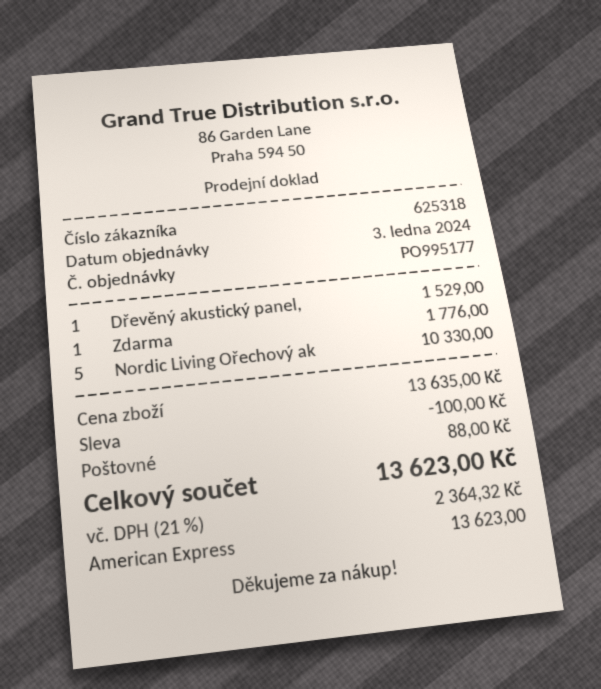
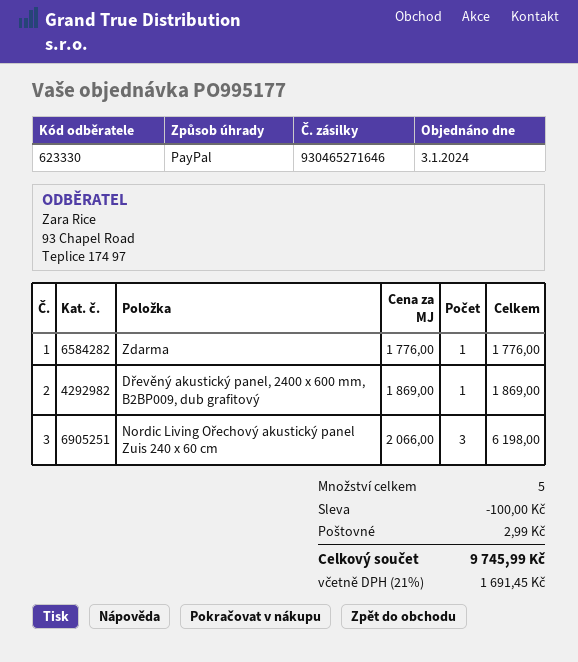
customer number: 625318 -> 623330
payment method: American Express -> PayPal
Dřevěný akustický panel,: 1 for 1529.00 -> 1 for 1869.00
Nordic Living Ořechový ak: 5 for 10330.00 -> 3 for 6198.00
shipping: 88.00 -> 2.99
tax: 21% = 2364.32 -> 21% = 1691.45
total: 13623.00 -> 9745.99

